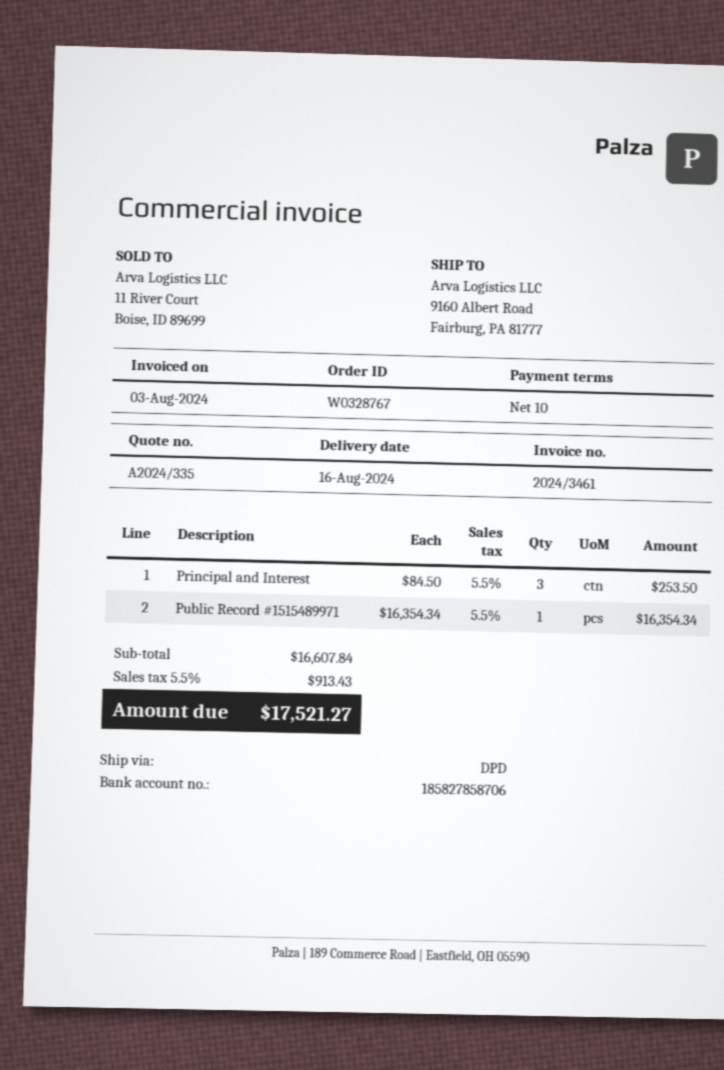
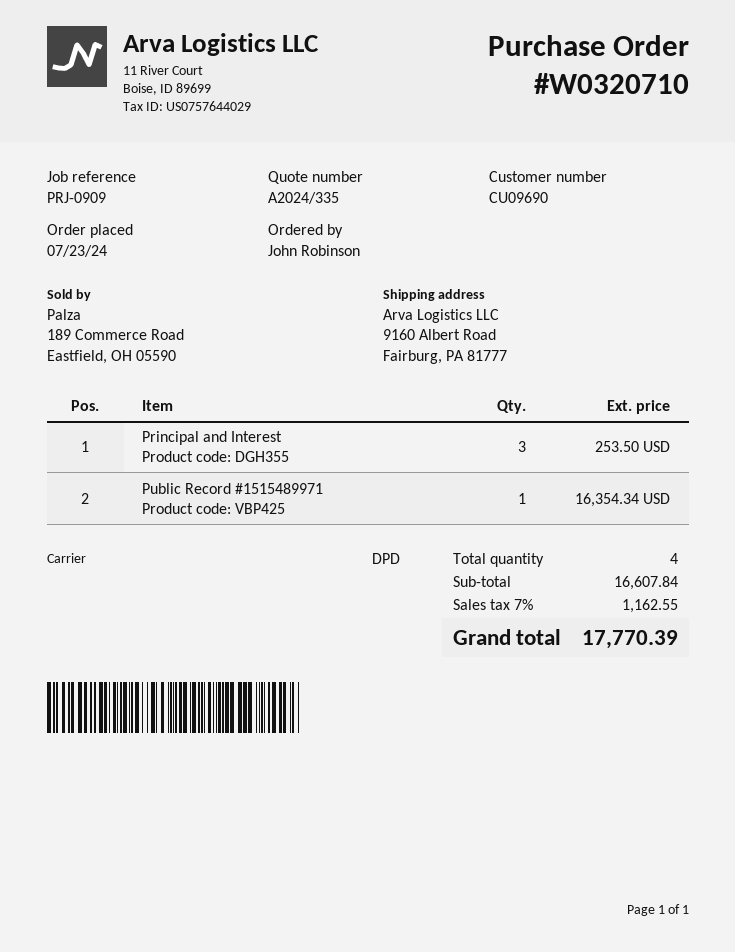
order number: W0328767 -> W0320710
tax: 5.5% = 913.43 -> 7% = 1162.55
total: 17521.27 -> 17770.39

